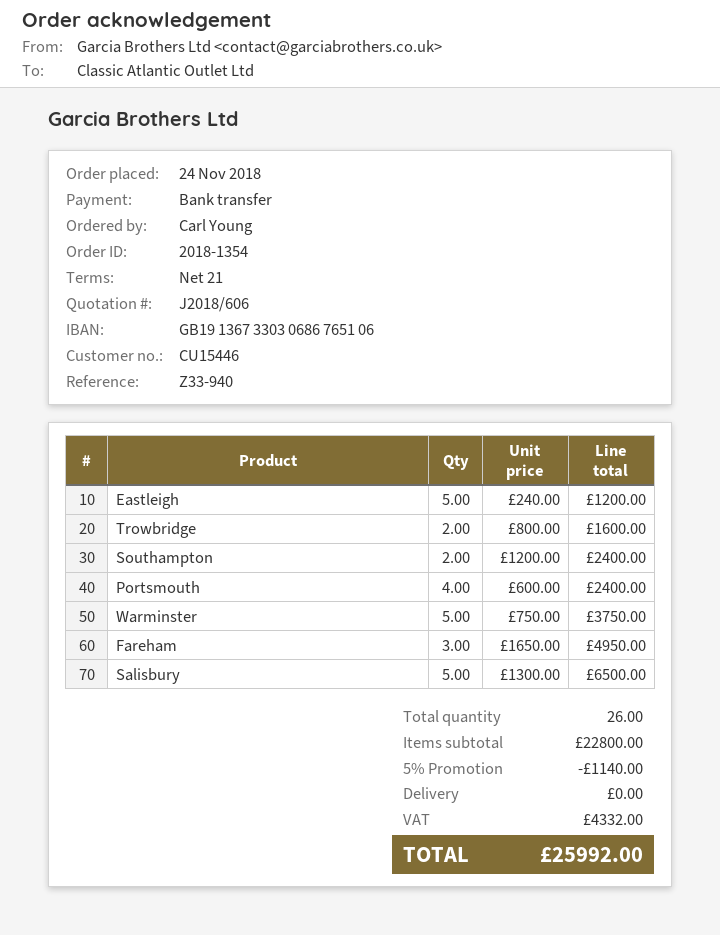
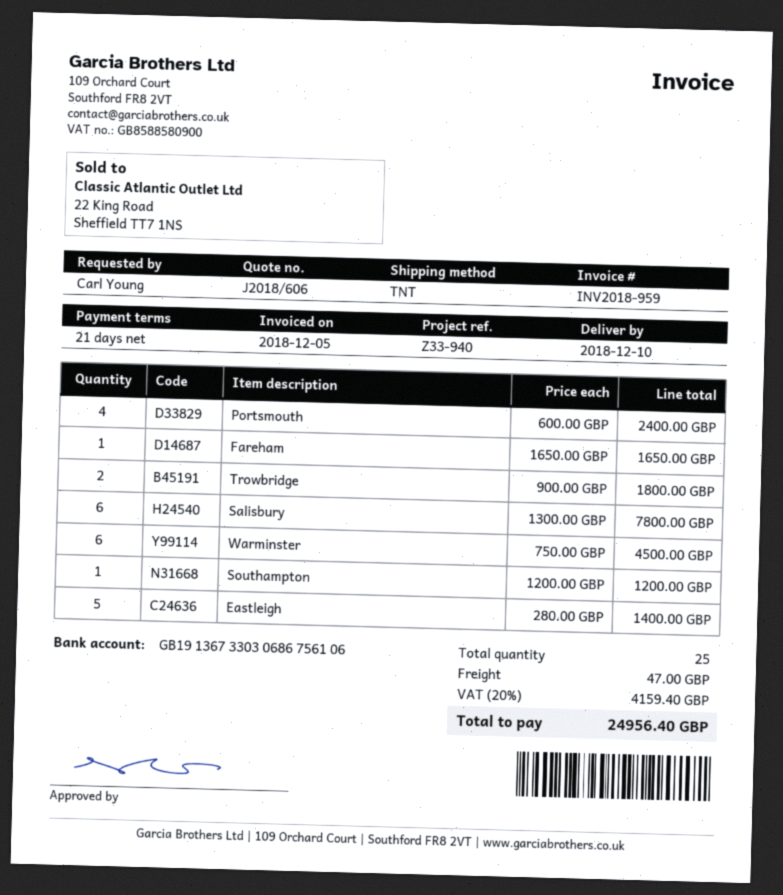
bank account: GB19136733030686765106 -> GB19136733030686756106
Eastleigh: 5 x 240.00 = 1200.00 -> 5 x 280.00 = 1400.00
Trowbridge: 2 x 800.00 = 1600.00 -> 2 x 900.00 = 1800.00
Southampton: 2 x 1200.00 = 2400.00 -> 1 x 1200.00 = 1200.00
Warminster: 5 x 750.00 = 3750.00 -> 6 x 750.00 = 4500.00
Fareham: 3 x 1650.00 = 4950.00 -> 1 x 1650.00 = 1650.00
Salisbury: 5 x 1300.00 = 6500.00 -> 6 x 1300.00 = 7800.00
total quantity: 26 -> 25
discount: 5% = 1140.00 -> none
shipping: 0.00 -> 47.00
tax: 4332.00 -> 4159.40
total: 25992.00 -> 24956.40

